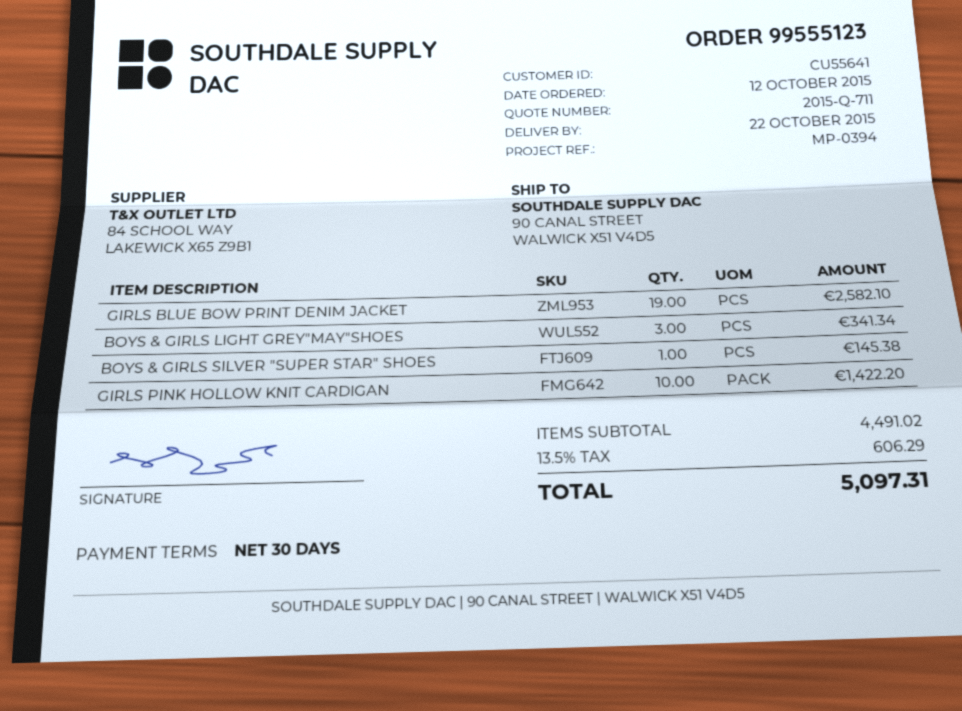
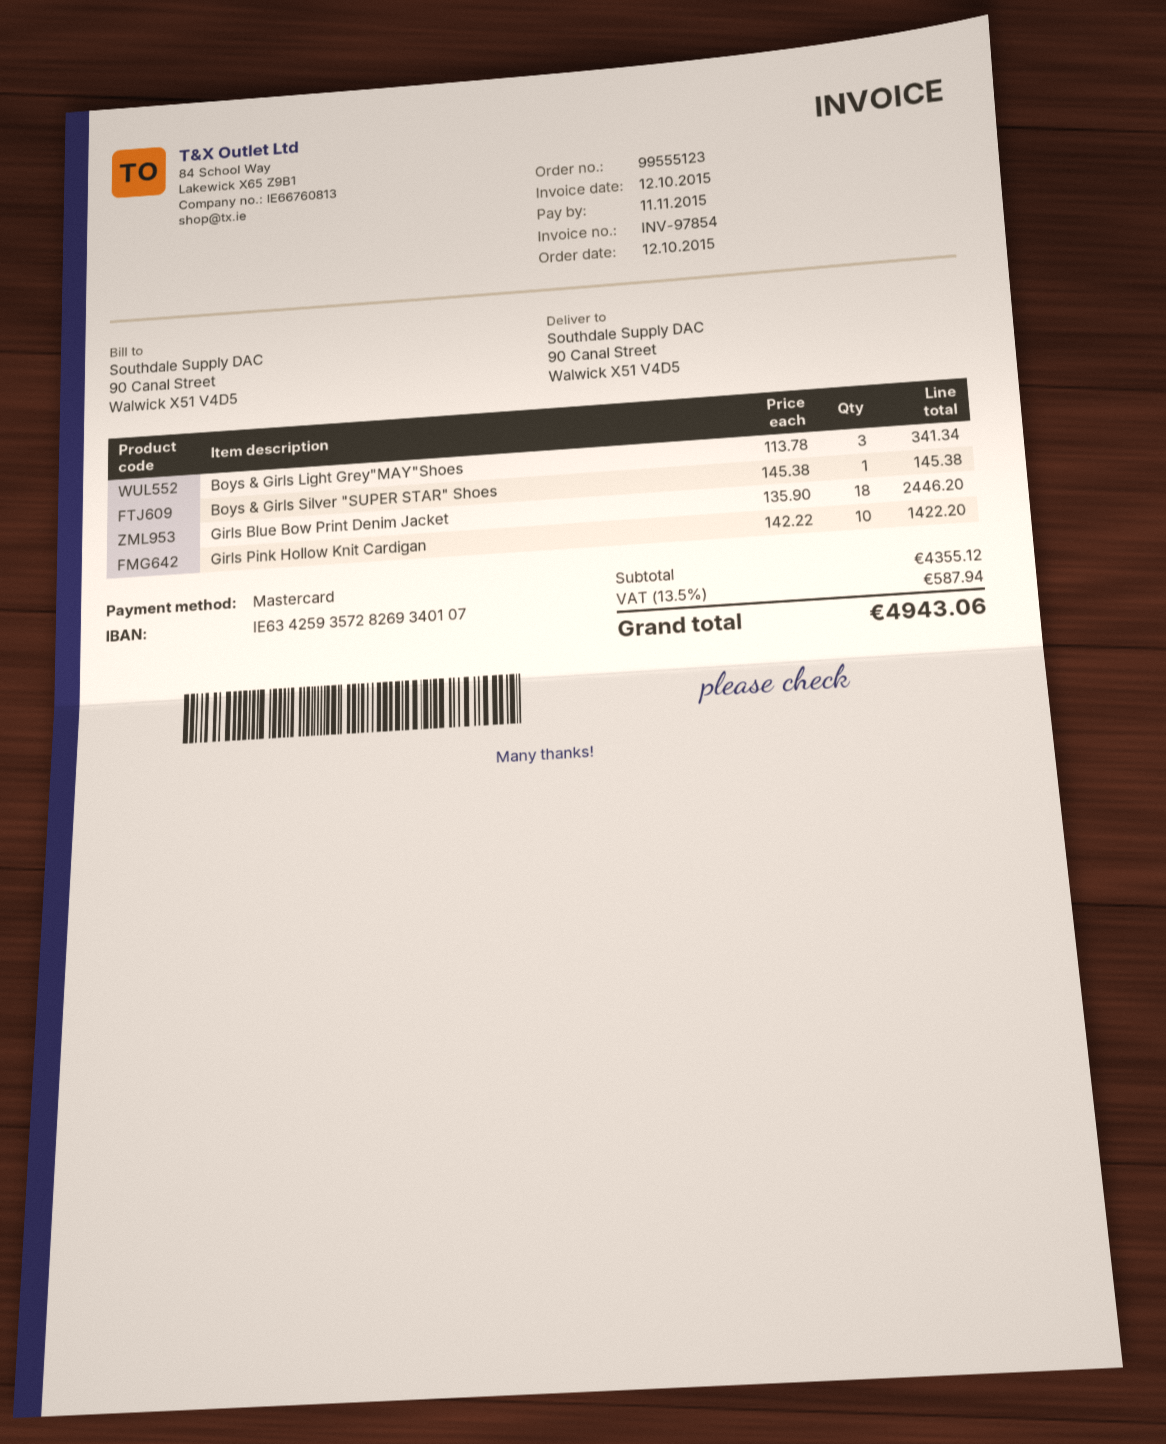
GIRLS BLUE BOW PRINT DENIM JACKET: 19 for 2582.10 -> 18 for 2446.20
subtotal: 4491.02 -> 4355.12
tax: 13.5% = 606.29 -> 13.5% = 587.94
total: 5097.31 -> 4943.06

